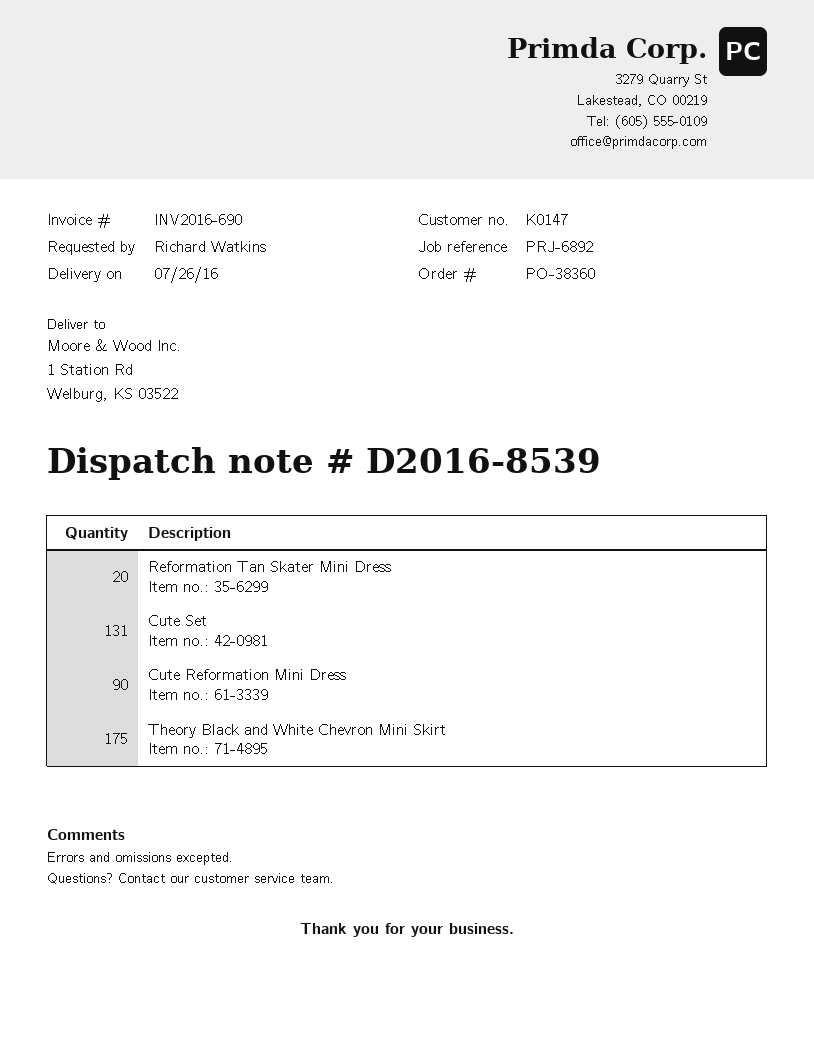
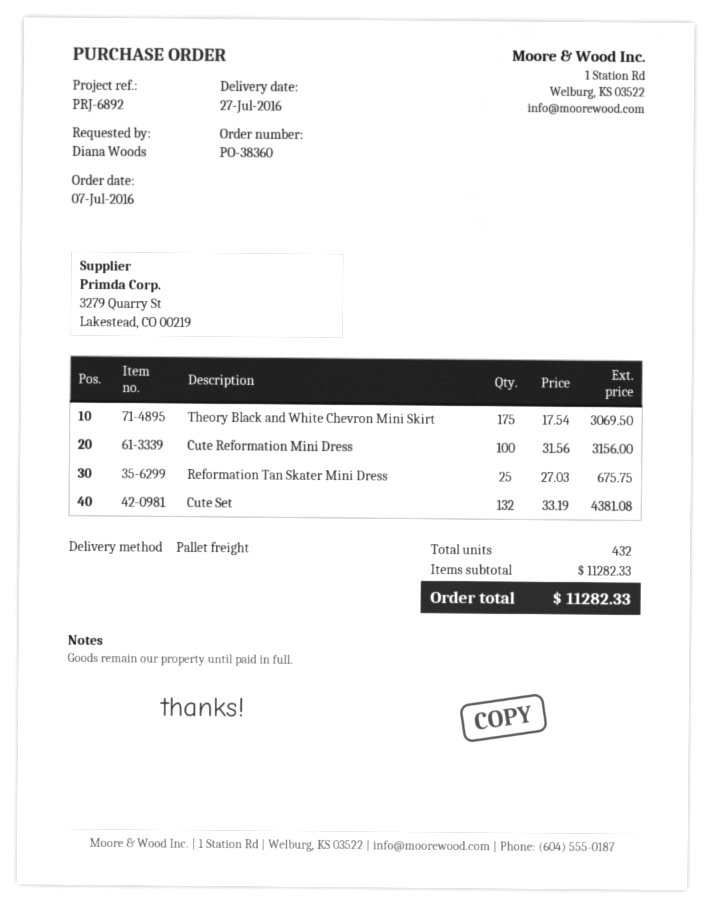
delivery date: 2016-07-26 -> 2016-07-27
ordered by: Richard Watkins -> Diana Woods
Reformation Tan Skater Mini Dress: 20 -> 25
Cute Set: 131 -> 132
Cute Reformation Mini Dress: 90 -> 100

